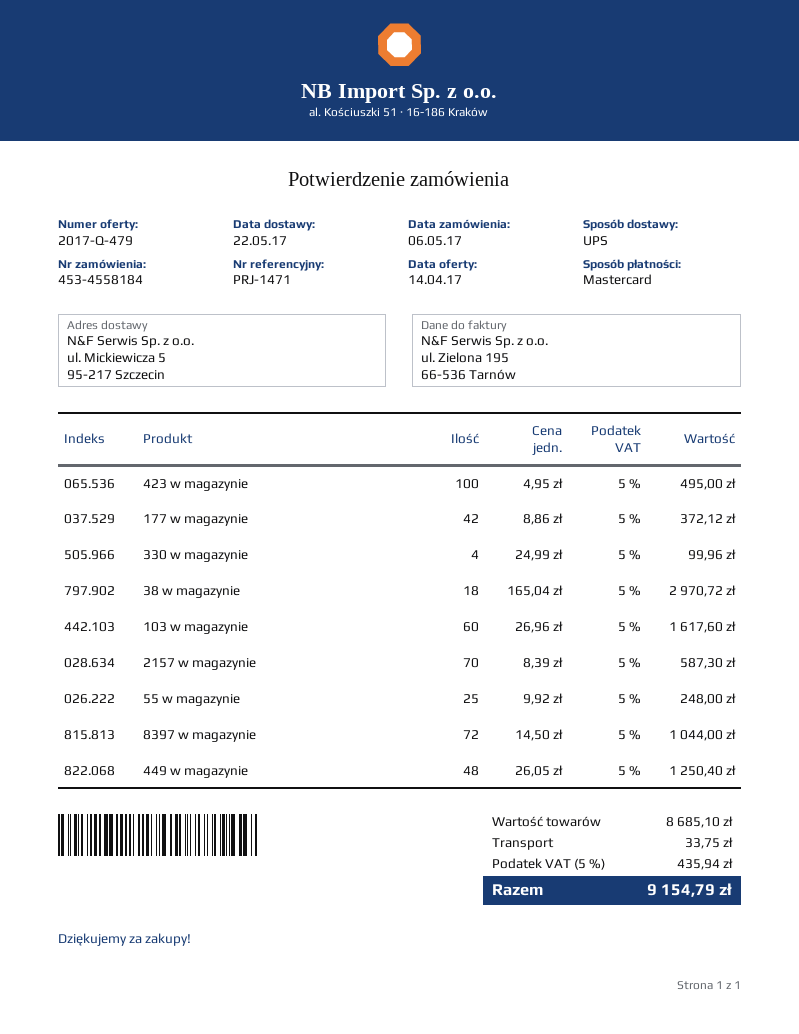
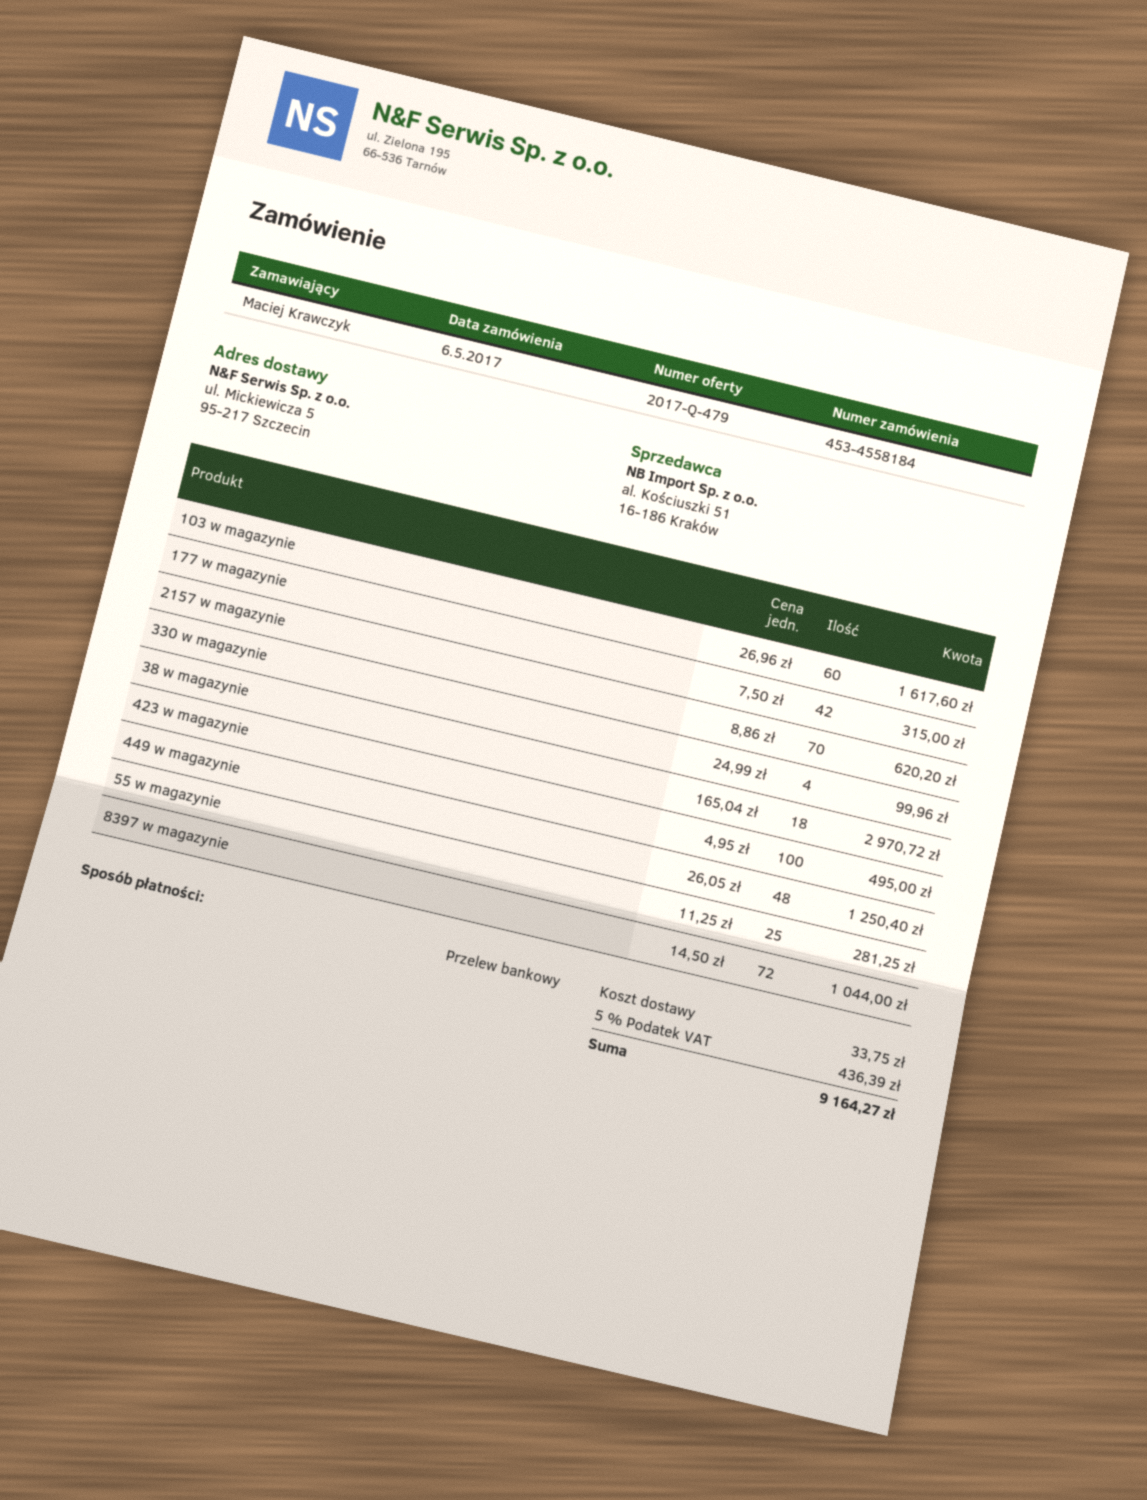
payment method: Mastercard -> bank transfer
177 w magazynie: 42 x 8.86 = 372.12 -> 42 x 7.50 = 315.00
2157 w magazynie: 70 x 8.39 = 587.30 -> 70 x 8.86 = 620.20
55 w magazynie: 25 x 9.92 = 248.00 -> 25 x 11.25 = 281.25
tax: 5% = 435.94 -> 5% = 436.39
total: 9154.79 -> 9164.27

